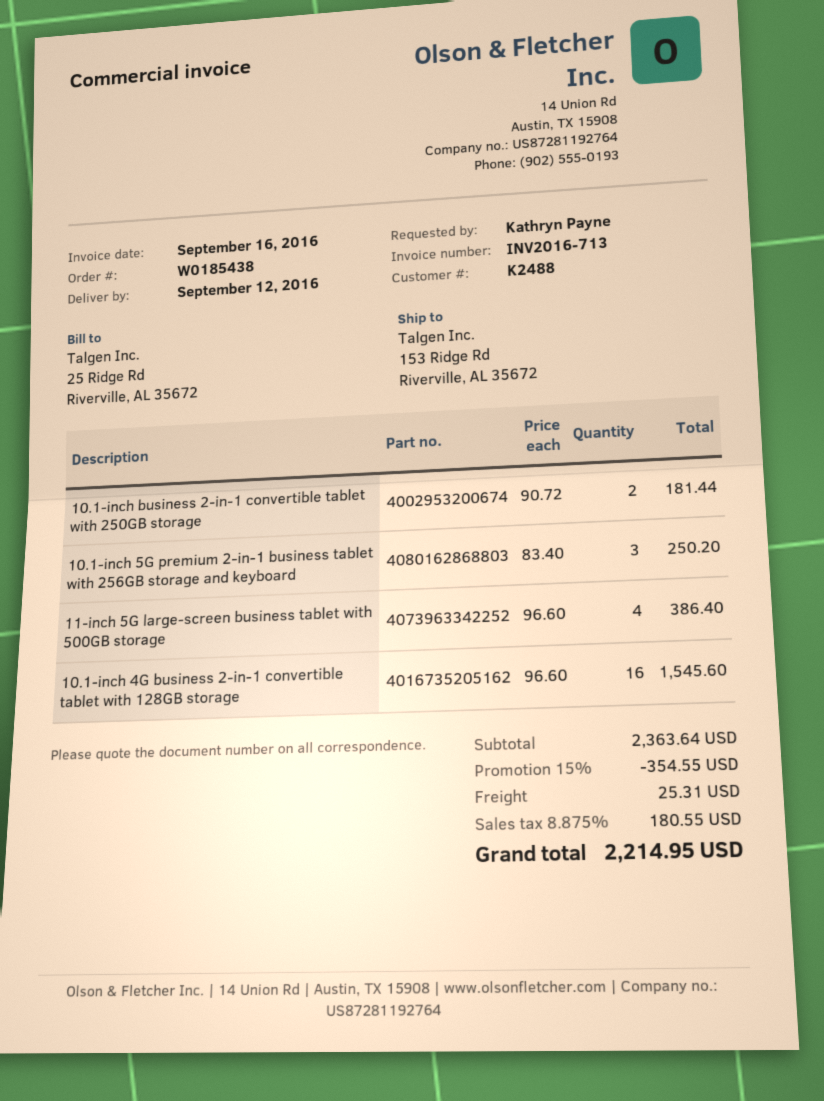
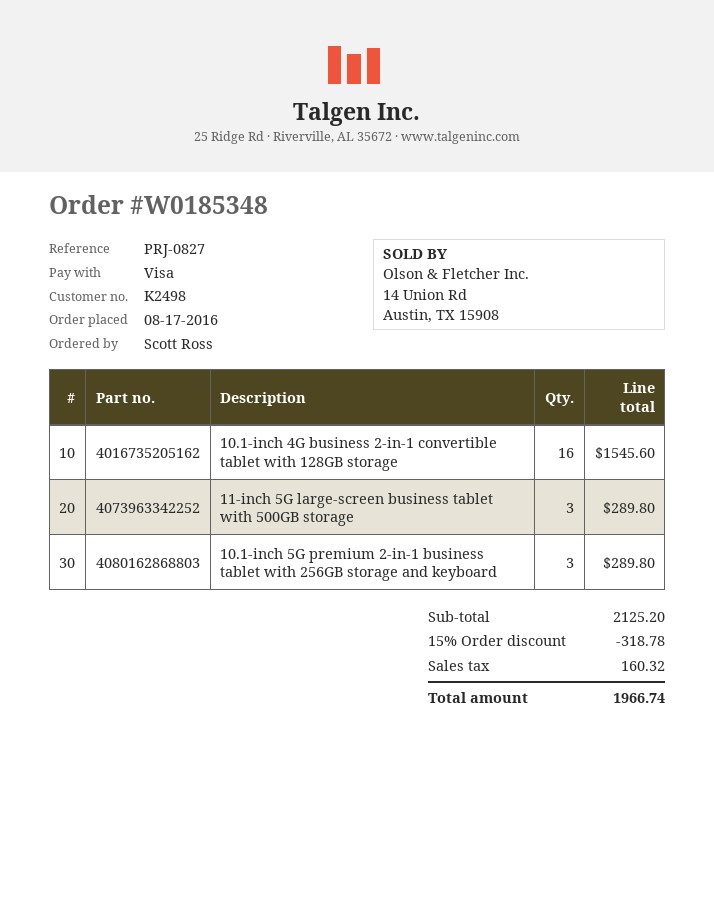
order number: W0185438 -> W0185348
customer number: K2488 -> K2498
ordered by: Kathryn Payne -> Scott Ross
10.1-inch business 2-in-1 convertible tablet with 250GB storage: 2 for 181.44 -> none
10.1-inch 5G premium 2-in-1 business tablet with 256GB storage and keyboard: 3 for 250.20 -> 3 for 289.80
11-inch 5G large-screen business tablet with 500GB storage: 4 for 386.40 -> 3 for 289.80
subtotal: 2363.64 -> 2125.20
discount: 15% = 354.55 -> 15% = 318.78
shipping: 25.31 -> none
tax: 180.55 -> 160.32
total: 2214.95 -> 1966.74

